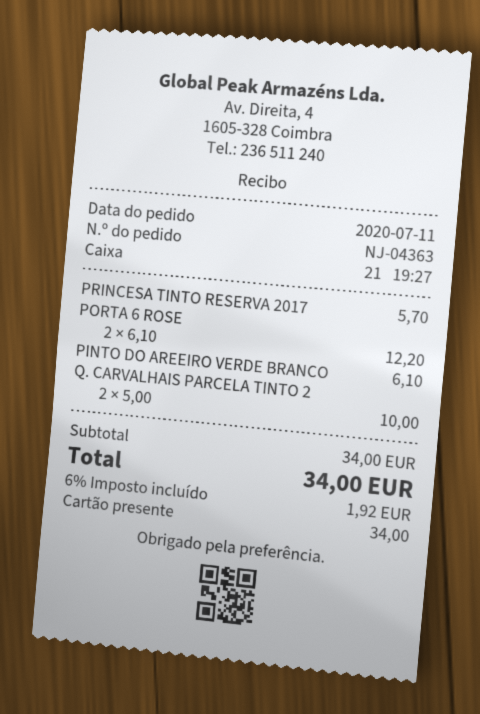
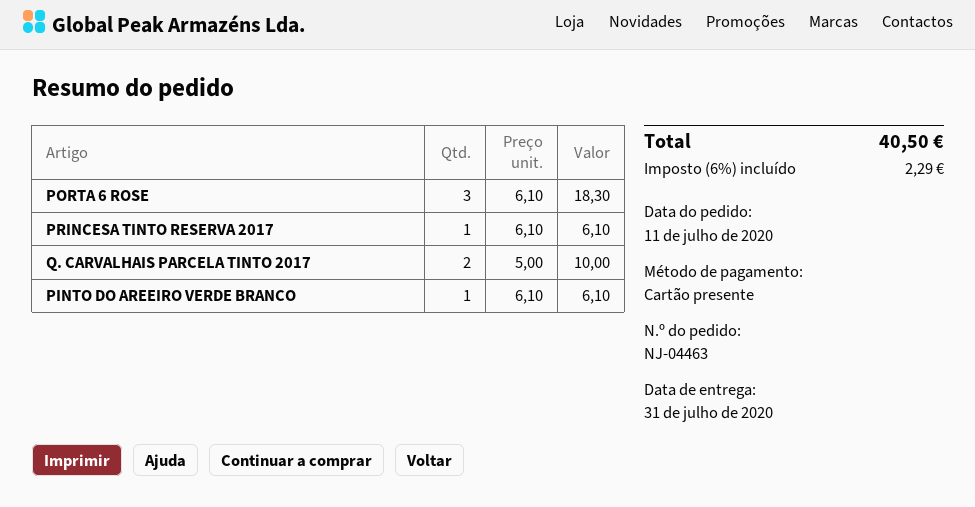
order number: NJ-04363 -> NJ-04463
PRINCESA TINTO RESERVA 2017: 1 x 5.70 = 5.70 -> 1 x 6.10 = 6.10
PORTA 6 ROSE: 2 x 6.10 = 12.20 -> 3 x 6.10 = 18.30
tax: 6% = 1.92 -> 6% = 2.29
total: 34.00 -> 40.50

